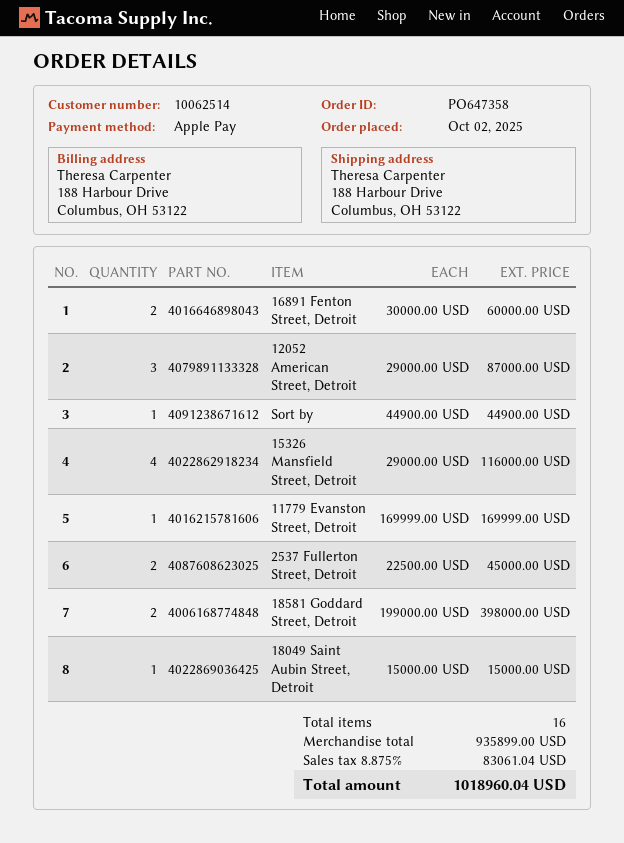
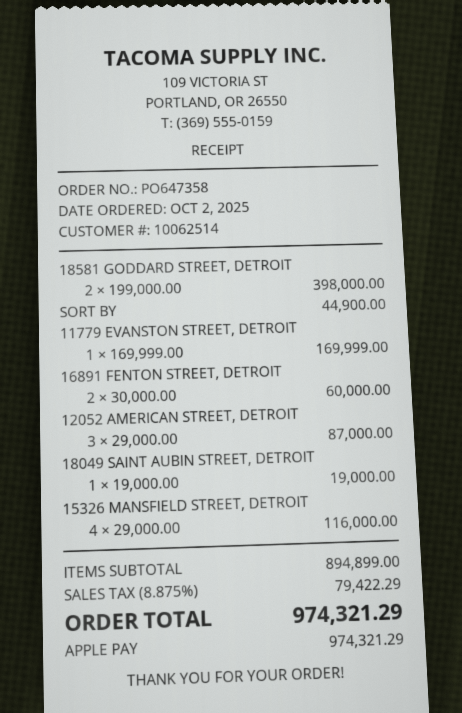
2537 Fullerton Street, Detroit: 2 x 22500.00 = 45000.00 -> none
18049 Saint Aubin Street, Detroit: 1 x 15000.00 = 15000.00 -> 1 x 19000.00 = 19000.00
subtotal: 935899.00 -> 894899.00
tax: 8.875% = 83061.04 -> 8.875% = 79422.29
total: 1018960.04 -> 974321.29

